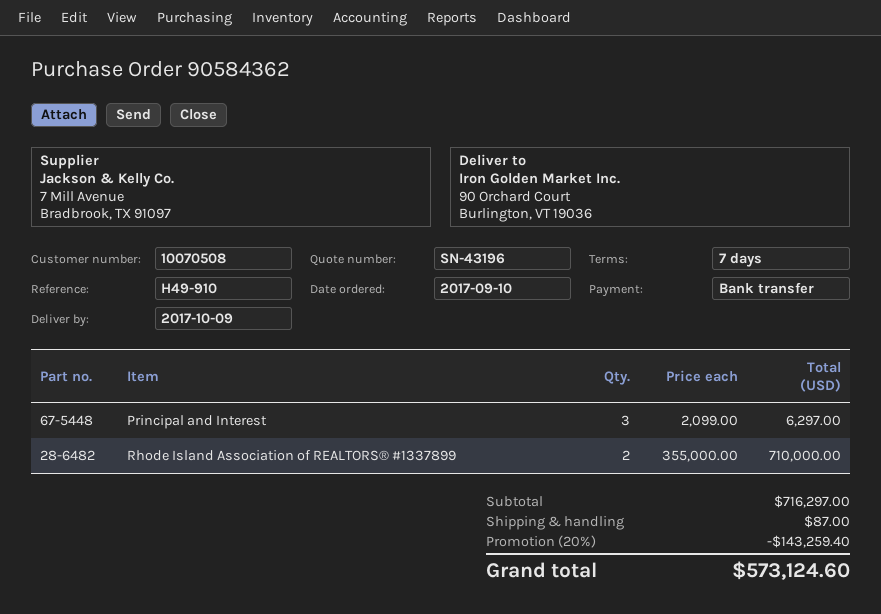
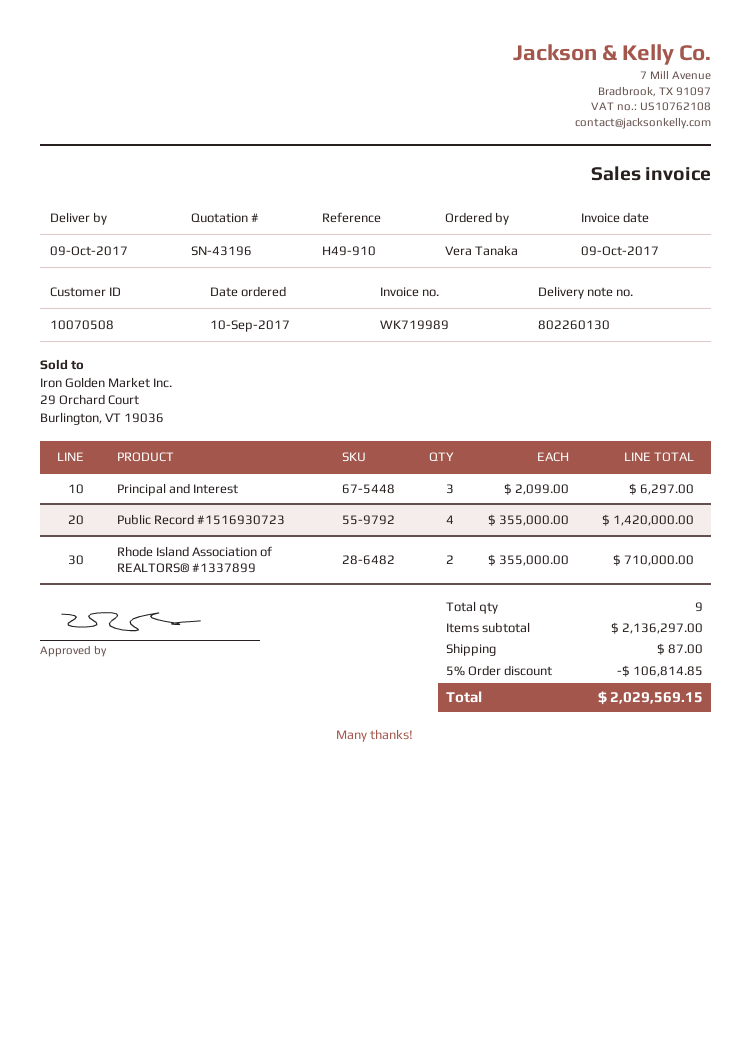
Public Record #1516930723: none -> 4 x 355000.00 = 1420000.00
subtotal: 716297.00 -> 2136297.00
discount: 20% = 143259.40 -> 5% = 106814.85
total: 573124.60 -> 2029569.15

